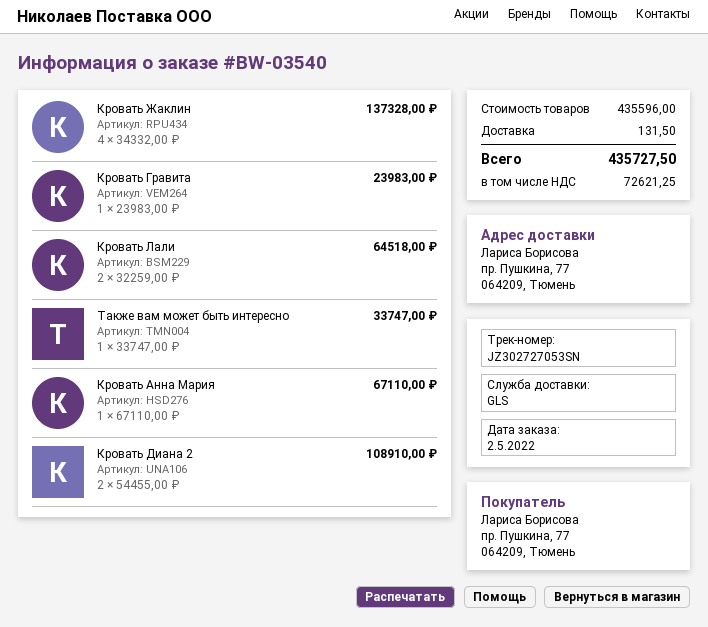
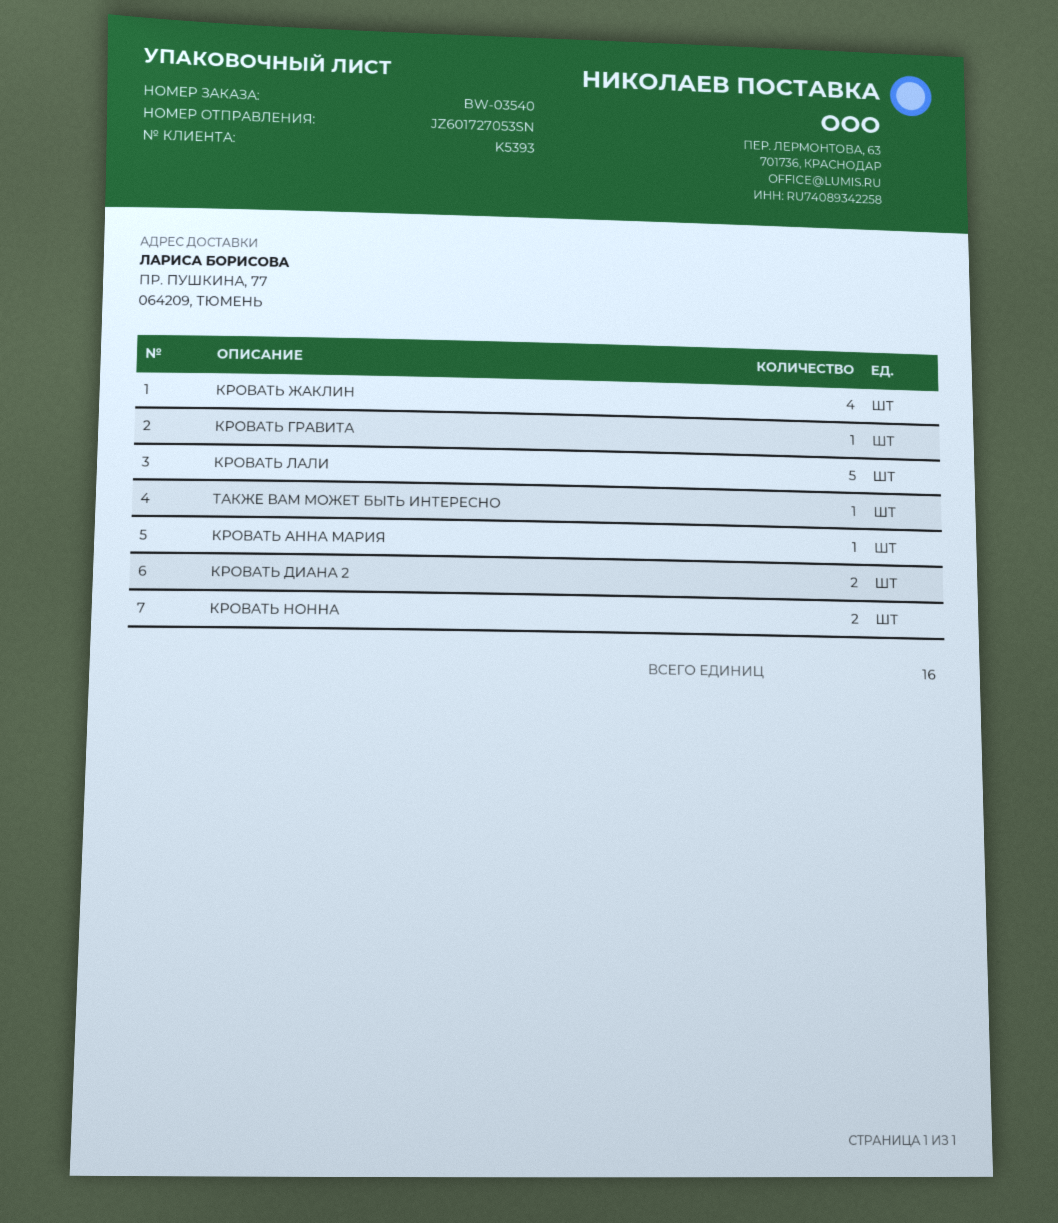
tracking number: JZ302727053SN -> JZ601727053SN
Кровать Лали: 2 -> 5
КРОВАТЬ НОННА: none -> 2

